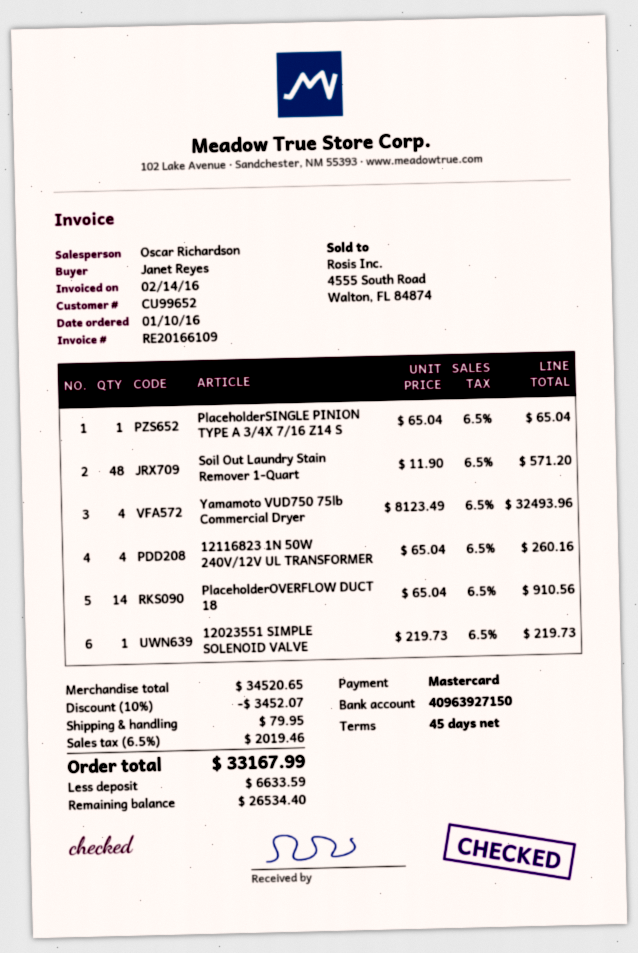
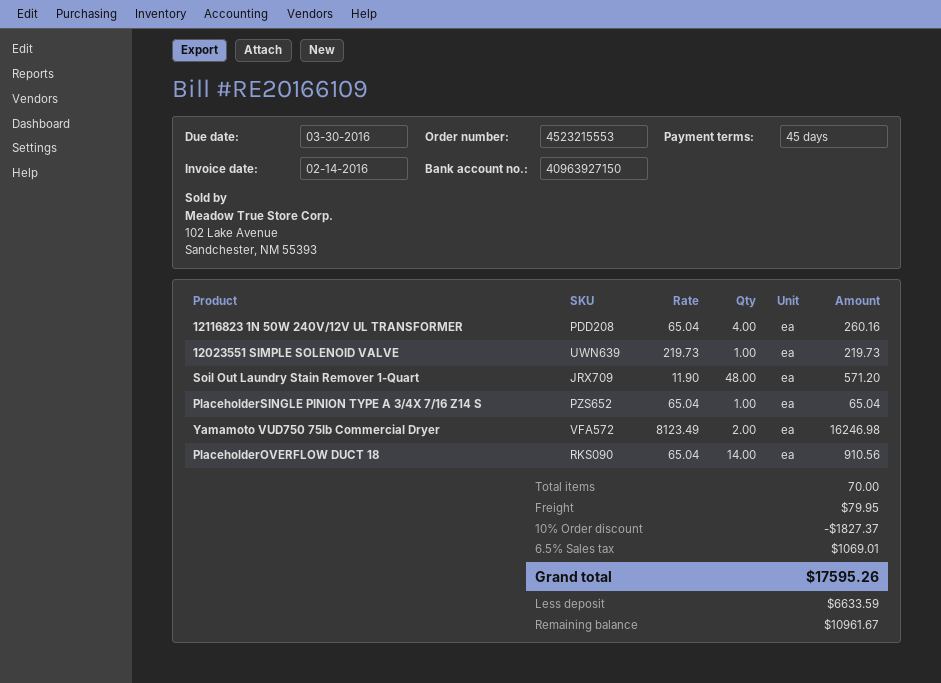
Yamamoto VUD750 75lb Commercial Dryer: 4 x 8123.49 = 32493.96 -> 2 x 8123.49 = 16246.98
discount: 10% = 3452.07 -> 10% = 1827.37
tax: 6.5% = 2019.46 -> 6.5% = 1069.01
total: 33167.99 -> 17595.26
balance: 26534.40 -> 10961.67

